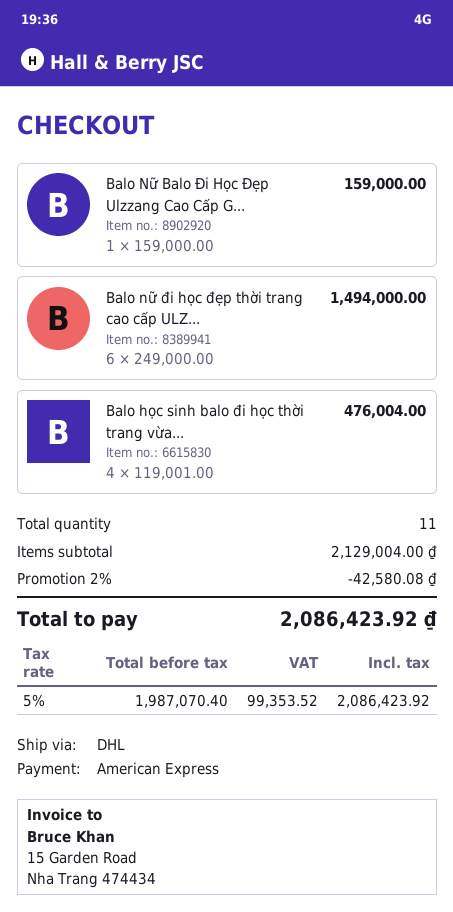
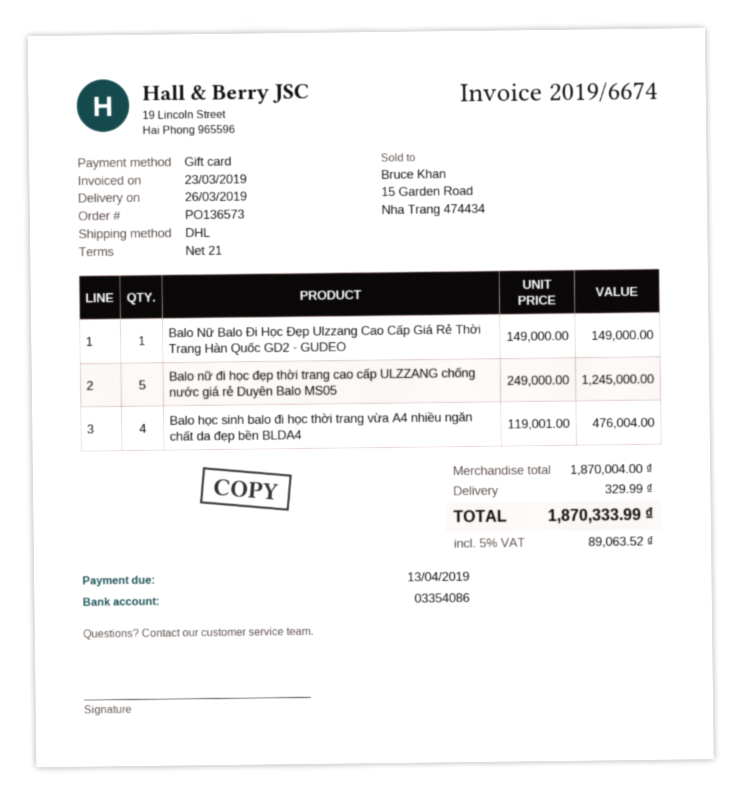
payment method: American Express -> gift card
Balo Nữ Balo Đi Học Đẹp Ulzzang Cao Cấp G...: 1 x 159000.00 = 159000.00 -> 1 x 149000.00 = 149000.00
Balo nữ đi học đẹp thời trang cao cấp ULZ...: 6 x 249000.00 = 1494000.00 -> 5 x 249000.00 = 1245000.00
subtotal: 2129004.00 -> 1870004.00
discount: 2% = 42580.08 -> none
shipping: none -> 329.99
tax: 5% = 99353.52 -> 5% = 89063.52
total: 2086423.92 -> 1870333.99

